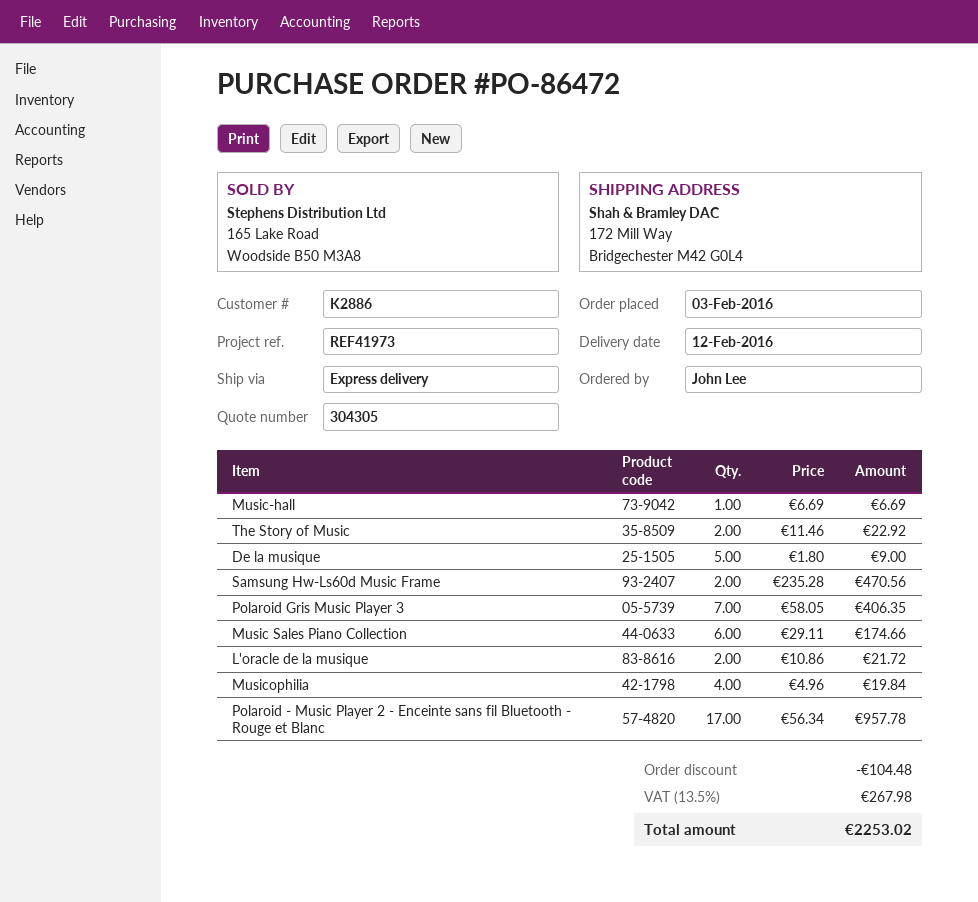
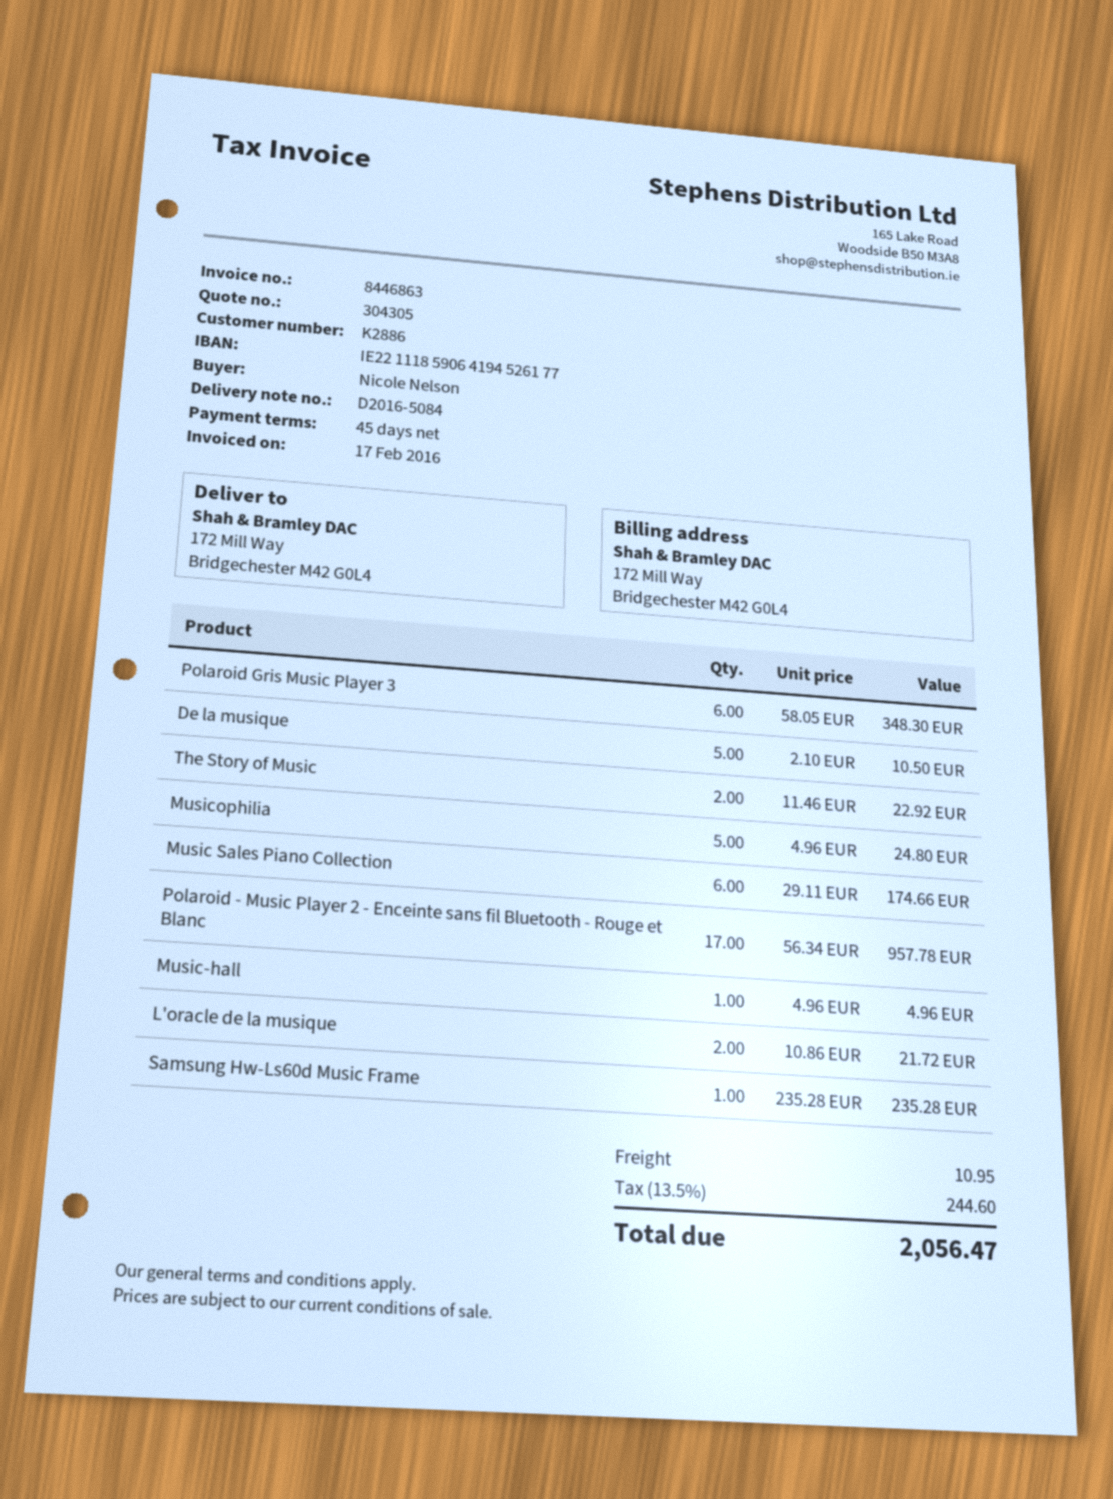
ordered by: John Lee -> Nicole Nelson
Music-hall: 1 x 6.69 = 6.69 -> 1 x 4.96 = 4.96
De la musique: 5 x 1.80 = 9.00 -> 5 x 2.10 = 10.50
Samsung Hw-Ls60d Music Frame: 2 x 235.28 = 470.56 -> 1 x 235.28 = 235.28
Polaroid Gris Music Player 3: 7 x 58.05 = 406.35 -> 6 x 58.05 = 348.30
Musicophilia: 4 x 4.96 = 19.84 -> 5 x 4.96 = 24.80
discount: 104.48 -> none
shipping: none -> 10.95
tax: 13.5% = 267.98 -> 13.5% = 244.60
total: 2253.02 -> 2056.47

